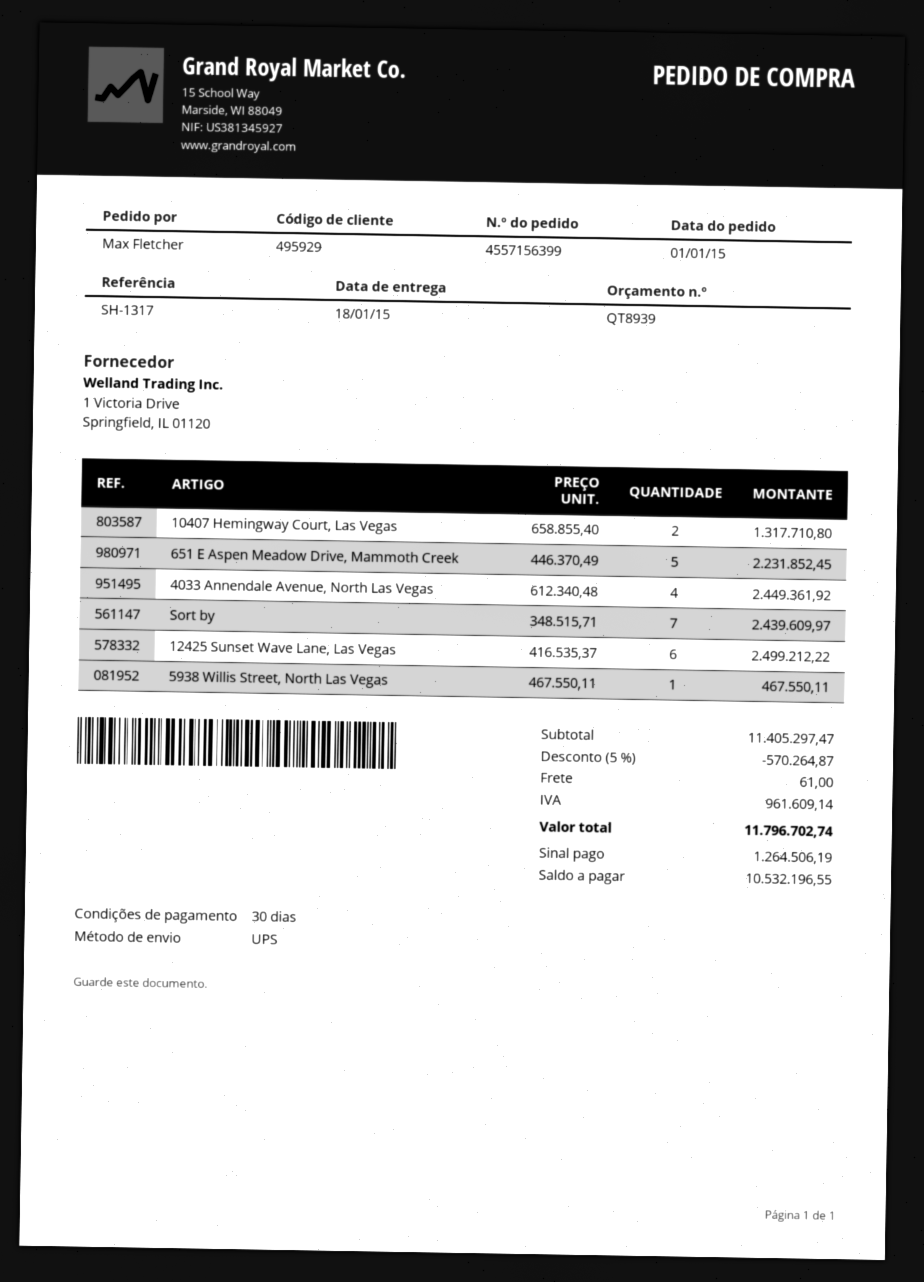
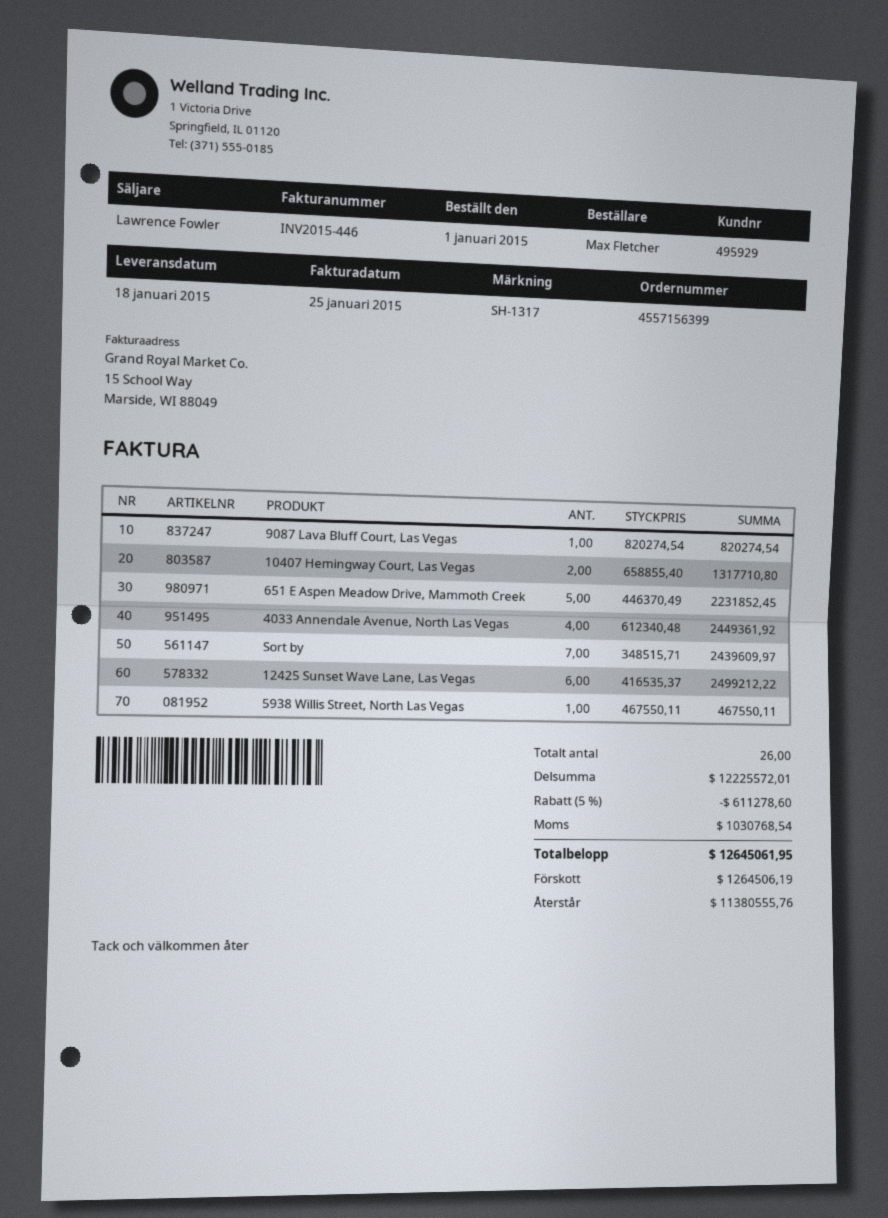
9087 Lava Bluff Court, Las Vegas: none -> 1 x 820274.54 = 820274.54
subtotal: 11405297.47 -> 12225572.01
discount: 5% = 570264.87 -> 5% = 611278.60
shipping: 61.00 -> none
tax: 961609.14 -> 1030768.54
total: 11796702.74 -> 12645061.95
balance: 10532196.55 -> 11380555.76

